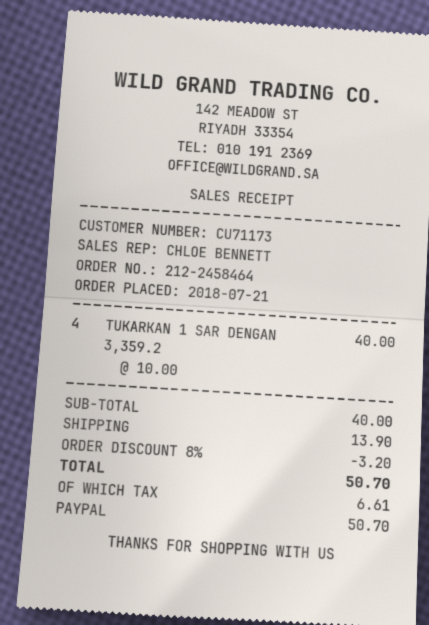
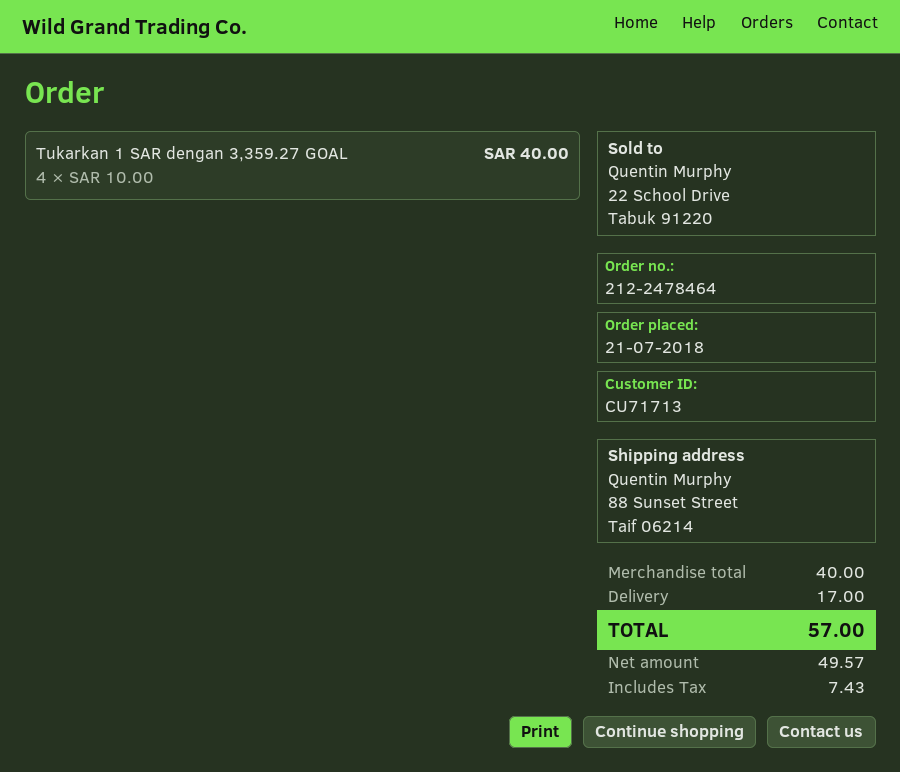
order number: 212-2458464 -> 212-2478464
customer number: CU71173 -> CU71713
discount: 8% = 3.20 -> none
shipping: 13.90 -> 17.00
tax: 6.61 -> 7.43
total: 50.70 -> 57.00

